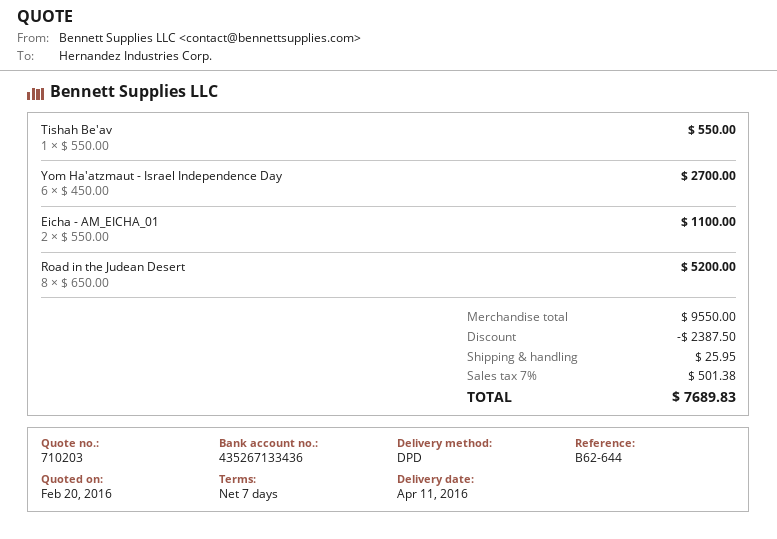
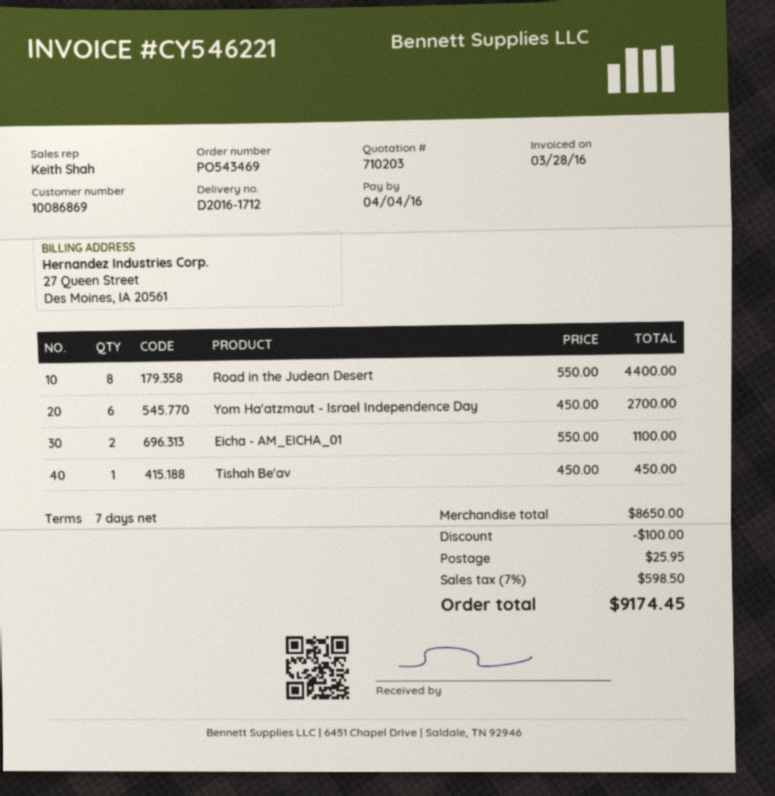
Tishah Be'av: 1 x 550.00 = 550.00 -> 1 x 450.00 = 450.00
Road in the Judean Desert: 8 x 650.00 = 5200.00 -> 8 x 550.00 = 4400.00
subtotal: 9550.00 -> 8650.00
discount: 2387.50 -> 100.00
tax: 7% = 501.38 -> 7% = 598.50
total: 7689.83 -> 9174.45

